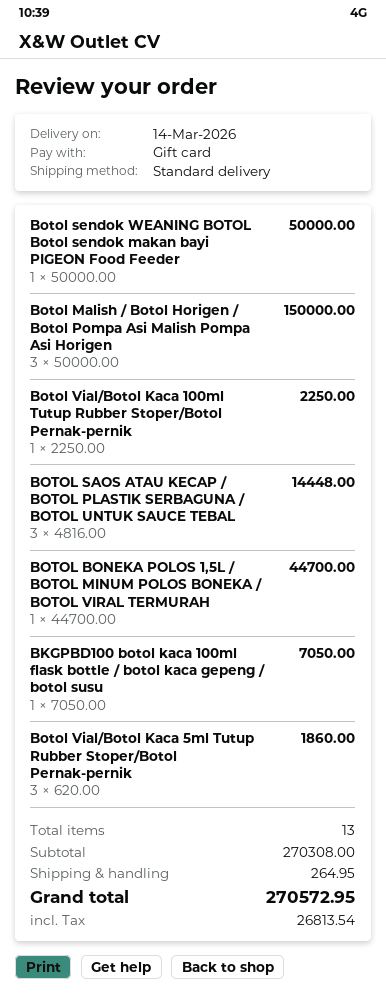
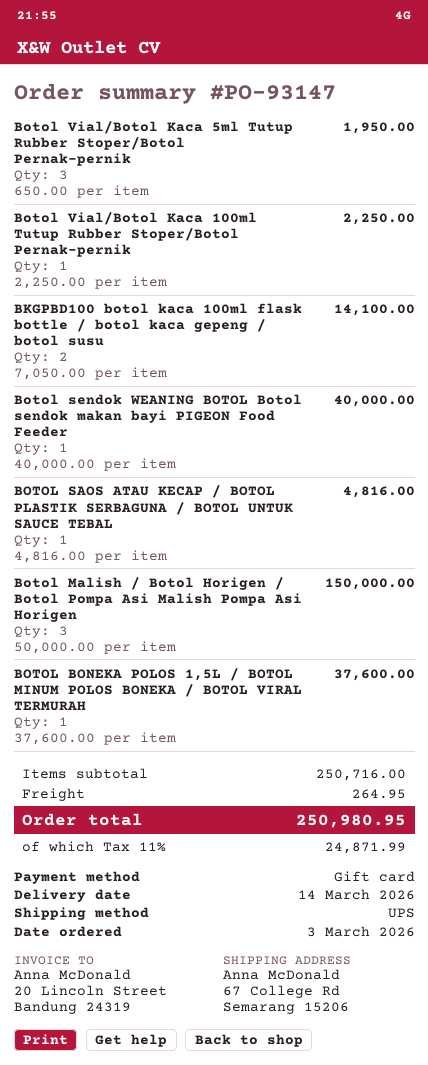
shipping method: standard -> UPS
Botol sendok WEANING BOTOL Botol sendok makan bayi PIGEON Food Feeder: 1 x 50000.00 = 50000.00 -> 1 x 40000.00 = 40000.00
BOTOL SAOS ATAU KECAP / BOTOL PLASTIK SERBAGUNA / BOTOL UNTUK SAUCE TEBAL: 3 x 4816.00 = 14448.00 -> 1 x 4816.00 = 4816.00
BOTOL BONEKA POLOS 1,5L / BOTOL MINUM POLOS BONEKA / BOTOL VIRAL TERMURAH: 1 x 44700.00 = 44700.00 -> 1 x 37600.00 = 37600.00
BKGPBD100 botol kaca 100ml flask bottle / botol kaca gepeng / botol susu: 1 x 7050.00 = 7050.00 -> 2 x 7050.00 = 14100.00
Botol Vial/Botol Kaca 5ml Tutup Rubber Stoper/Botol Pernak-pernik: 3 x 620.00 = 1860.00 -> 3 x 650.00 = 1950.00
subtotal: 270308.00 -> 250716.00
tax: 26813.54 -> 24871.99
total: 270572.95 -> 250980.95

